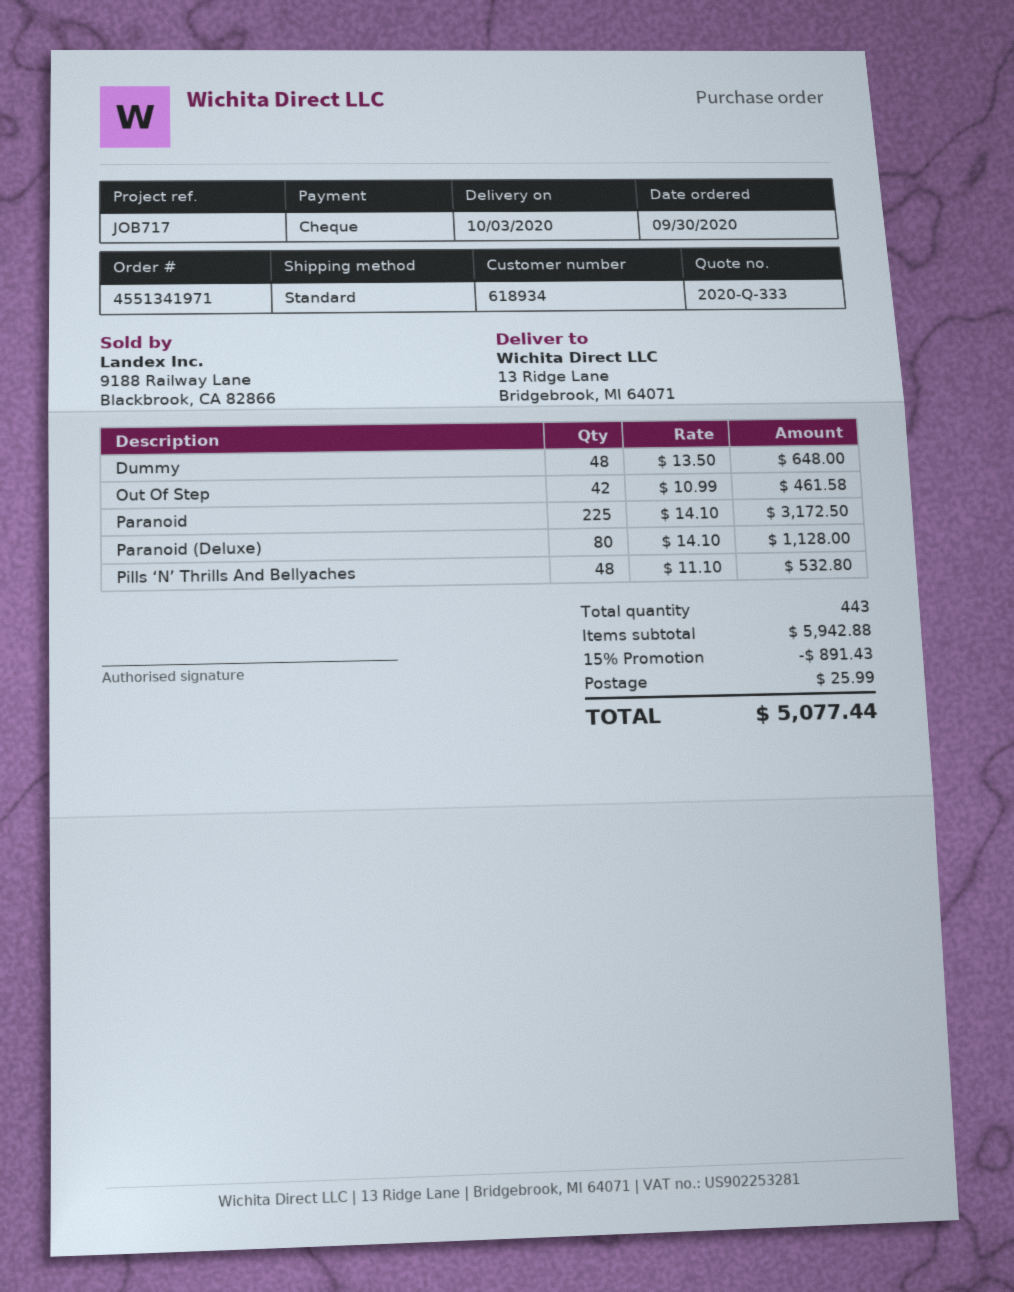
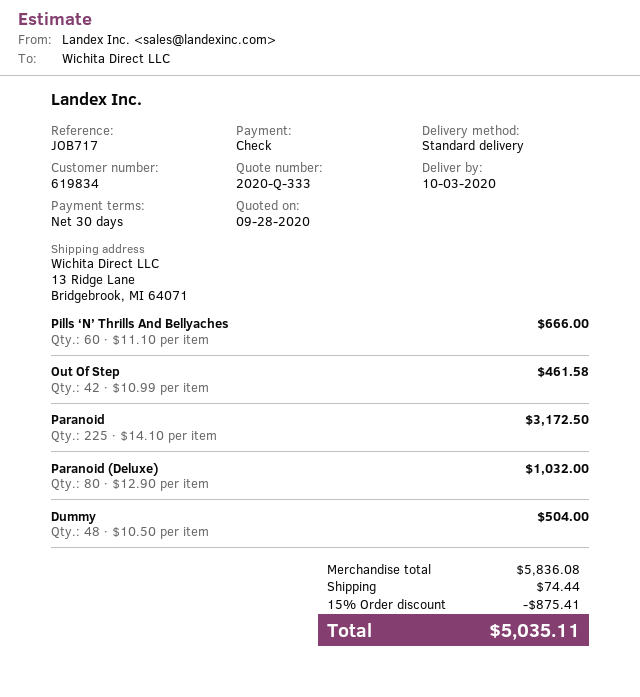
customer number: 618934 -> 619834
Dummy: 48 x 13.50 = 648.00 -> 48 x 10.50 = 504.00
Paranoid (Deluxe): 80 x 14.10 = 1128.00 -> 80 x 12.90 = 1032.00
Pills ‘N’ Thrills And Bellyaches: 48 x 11.10 = 532.80 -> 60 x 11.10 = 666.00
subtotal: 5942.88 -> 5836.08
discount: 15% = 891.43 -> 15% = 875.41
shipping: 25.99 -> 74.44
total: 5077.44 -> 5035.11

